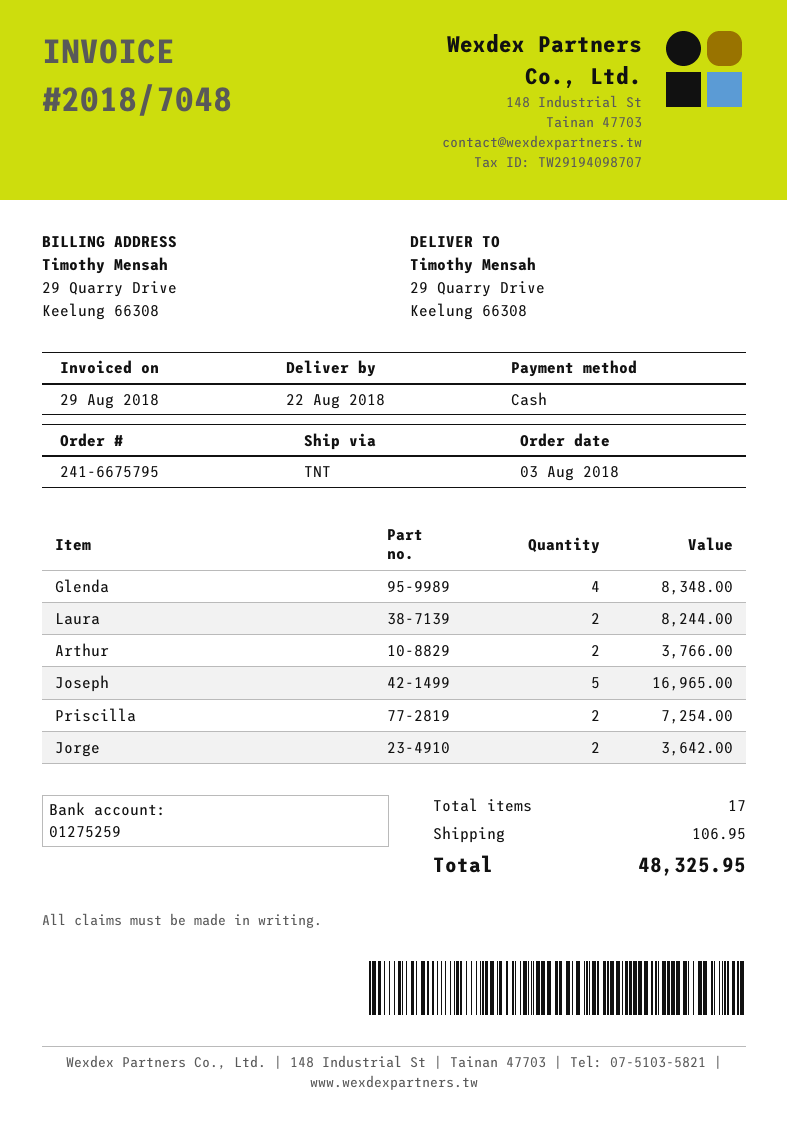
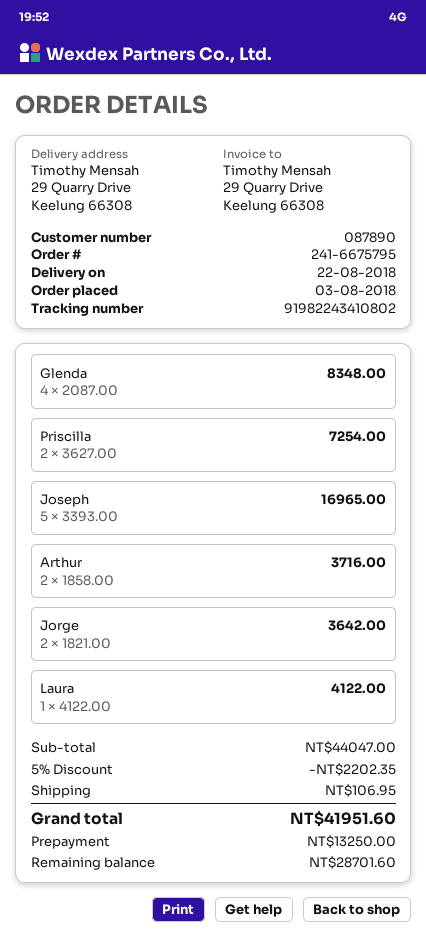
Laura: 2 for 8244.00 -> 1 for 4122.00
Arthur: 2 for 3766.00 -> 2 for 3716.00
discount: none -> 5% = 2202.35
total: 48325.95 -> 41951.60

